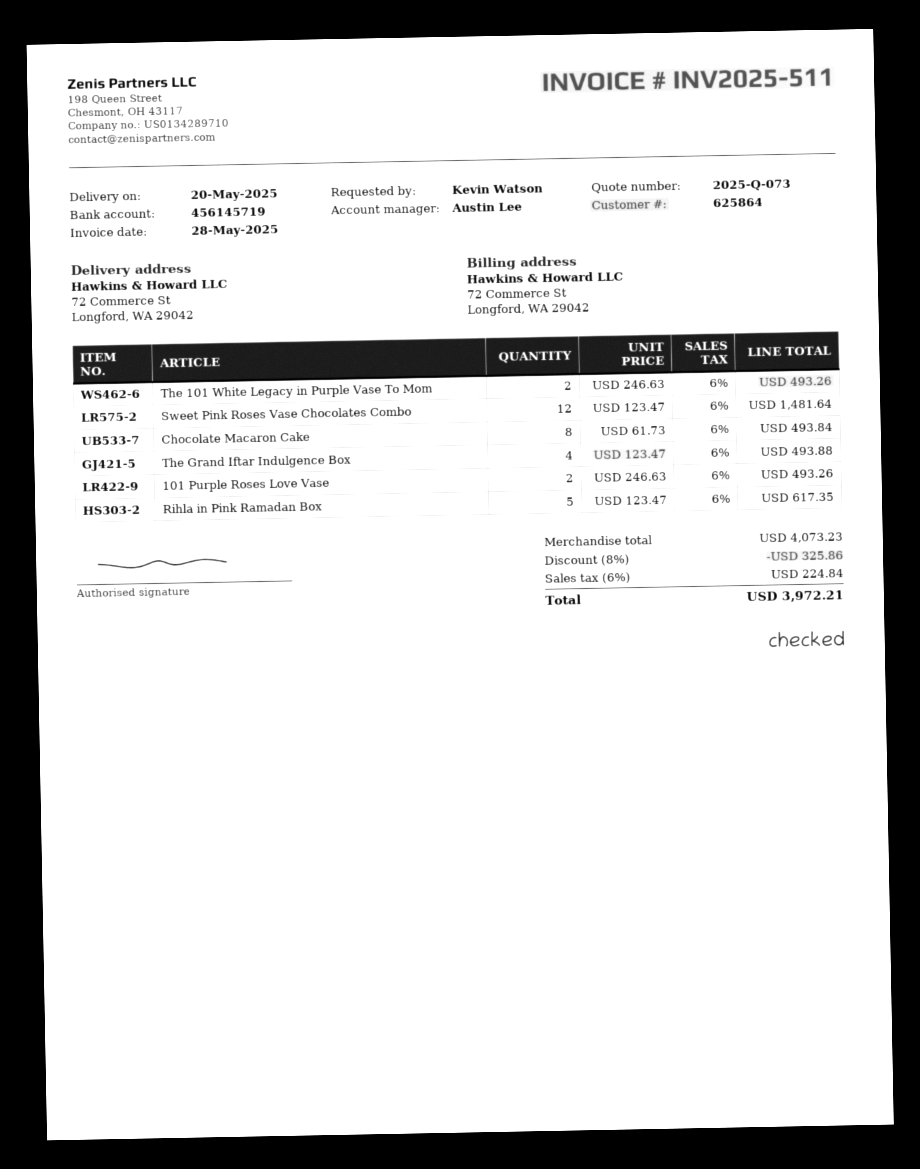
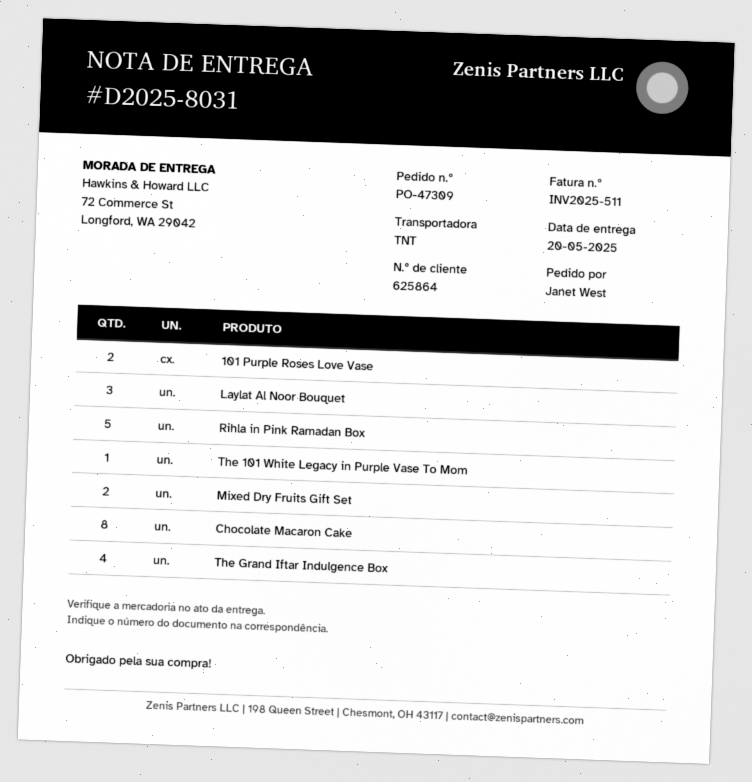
ordered by: Kevin Watson -> Janet West
The 101 White Legacy in Purple Vase To Mom: 2 -> 1
Sweet Pink Roses Vase Chocolates Combo: 12 -> none
Laylat Al Noor Bouquet: none -> 3
Mixed Dry Fruits Gift Set: none -> 2

